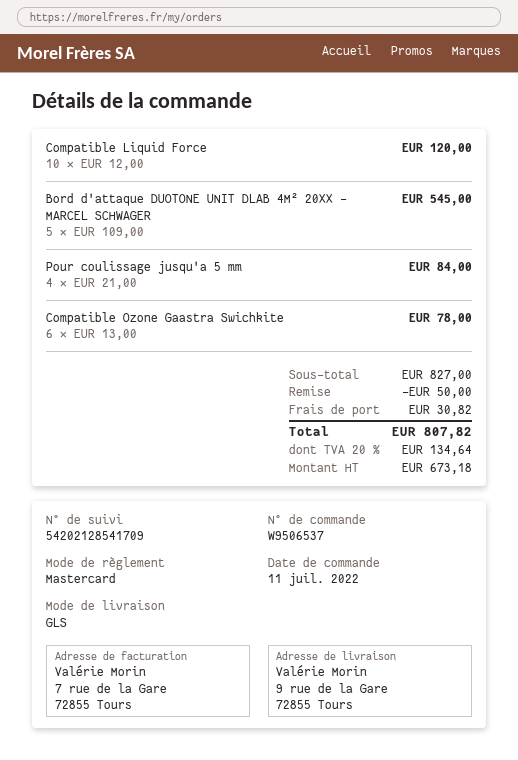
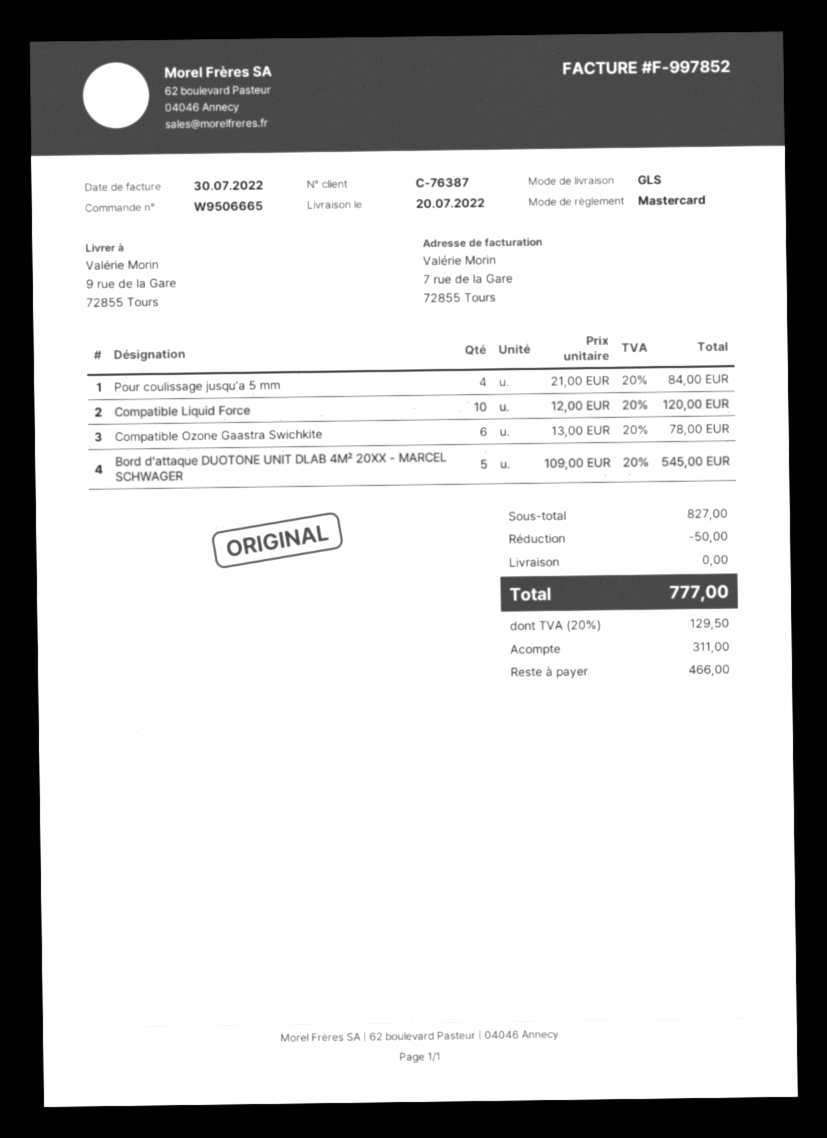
order number: W9506537 -> W9506665
shipping: 30.82 -> 0.00
tax: 20% = 134.64 -> 20% = 129.50
total: 807.82 -> 777.00

